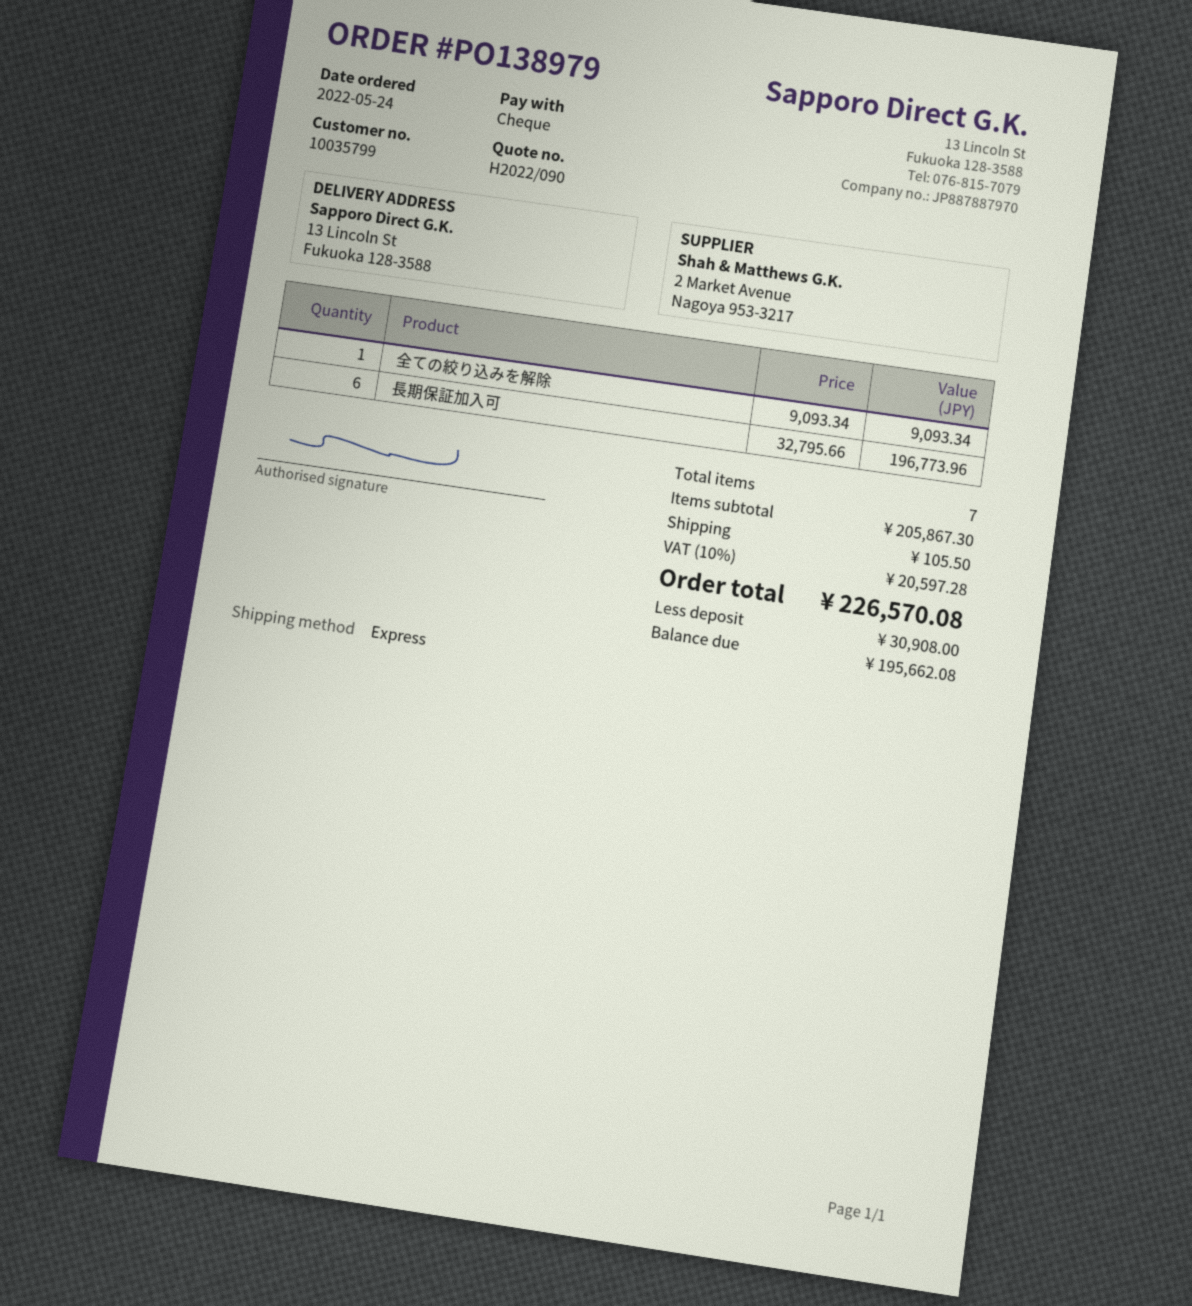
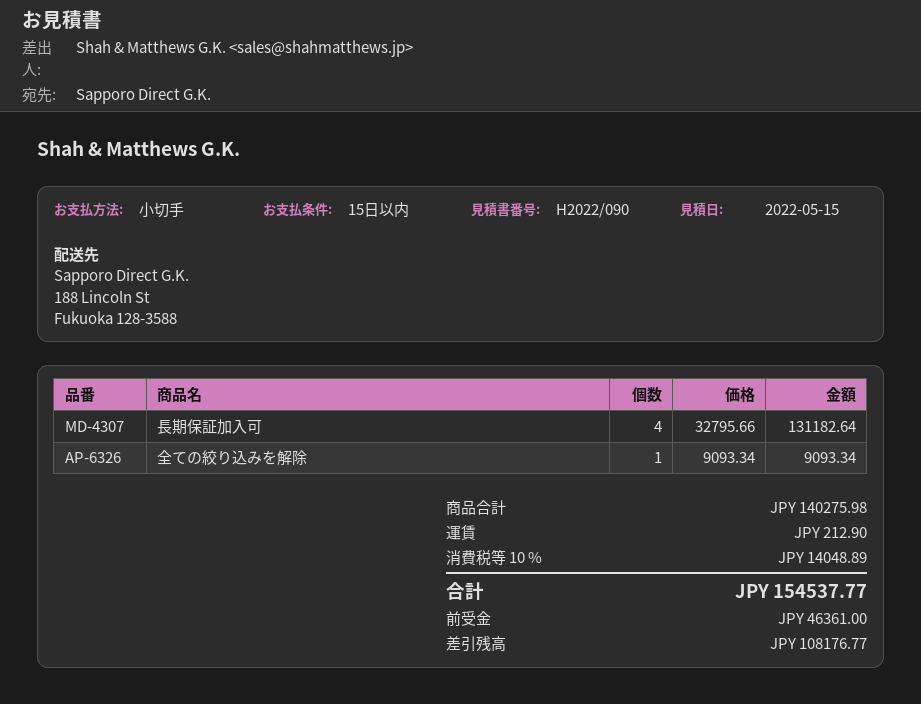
ship to: 13 Lincoln St, Fukuoka 128-3588 -> 188 Lincoln St, Fukuoka 128-3588
長期保証加入可: 6 x 32795.66 = 196773.96 -> 4 x 32795.66 = 131182.64
subtotal: 205867.30 -> 140275.98
shipping: 105.50 -> 212.90
tax: 10% = 20597.28 -> 10% = 14048.89
total: 226570.08 -> 154537.77
deposit: 30908.00 -> 46361.00
balance: 195662.08 -> 108176.77

